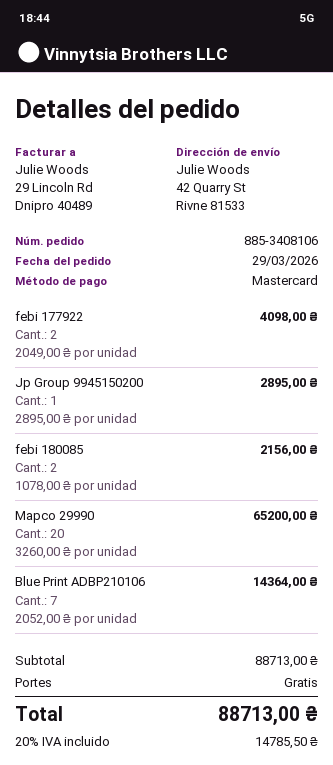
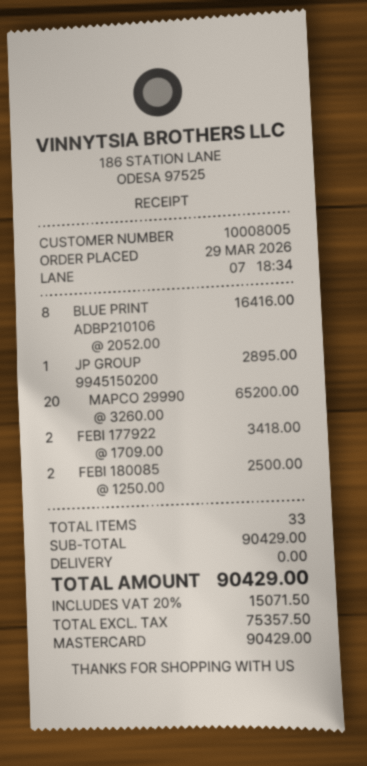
febi 177922: 2 x 2049.00 = 4098.00 -> 2 x 1709.00 = 3418.00
febi 180085: 2 x 1078.00 = 2156.00 -> 2 x 1250.00 = 2500.00
Blue Print ADBP210106: 7 x 2052.00 = 14364.00 -> 8 x 2052.00 = 16416.00
subtotal: 88713.00 -> 90429.00
tax: 20% = 14785.50 -> 20% = 15071.50
total: 88713.00 -> 90429.00

